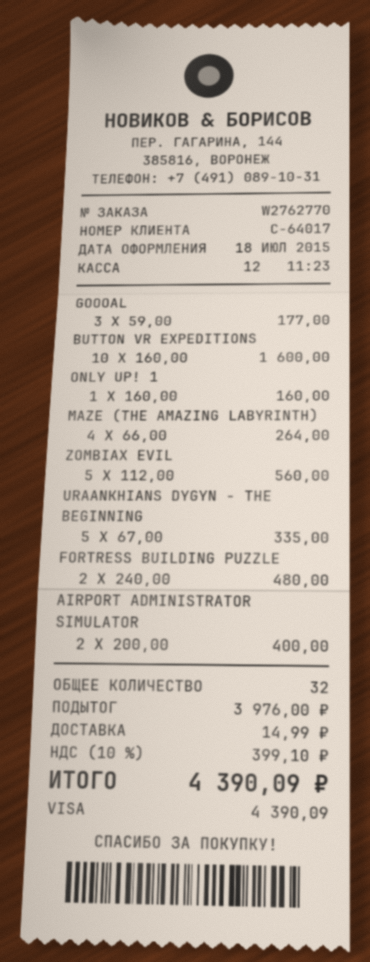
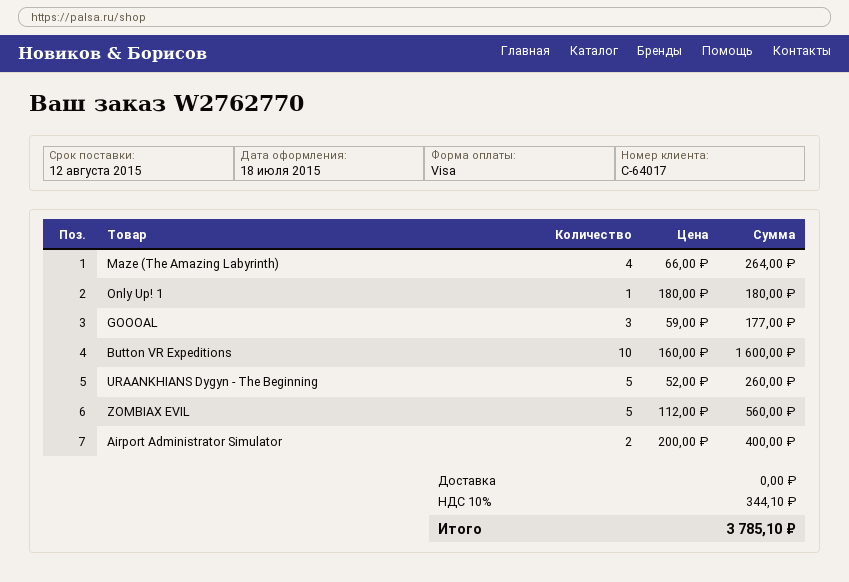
ONLY UP! 1: 1 x 160.00 = 160.00 -> 1 x 180.00 = 180.00
URAANKHIANS DYGYN - THE BEGINNING: 5 x 67.00 = 335.00 -> 5 x 52.00 = 260.00
FORTRESS BUILDING PUZZLE: 2 x 240.00 = 480.00 -> none
shipping: 14.99 -> 0.00
tax: 10% = 399.10 -> 10% = 344.10
total: 4390.09 -> 3785.10

